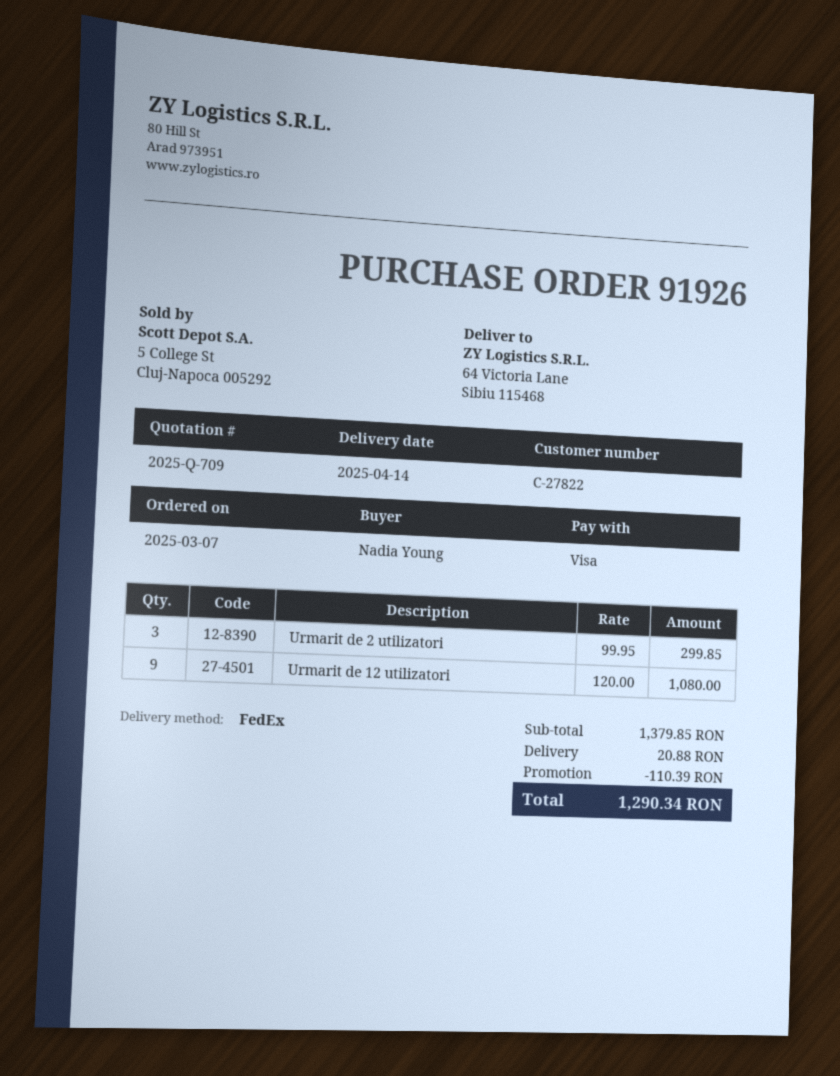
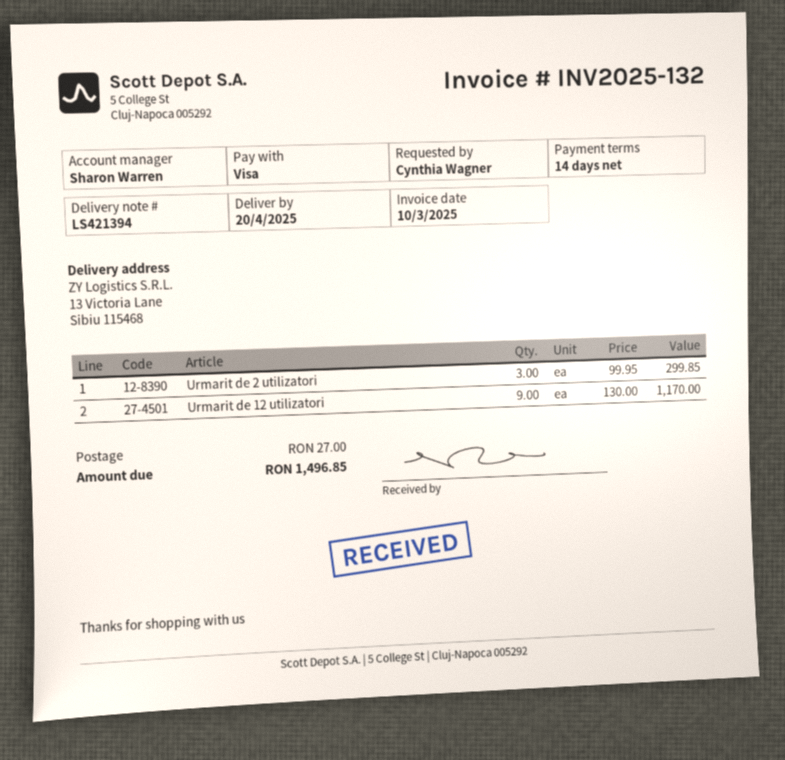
delivery date: 2025-04-14 -> 2025-04-20
ordered by: Nadia Young -> Cynthia Wagner
ship to: 64 Victoria Lane, Sibiu 115468 -> 13 Victoria Lane, Sibiu 115468
Urmarit de 12 utilizatori: 9 x 120.00 = 1080.00 -> 9 x 130.00 = 1170.00
discount: 110.39 -> none
shipping: 20.88 -> 27.00
total: 1290.34 -> 1496.85

